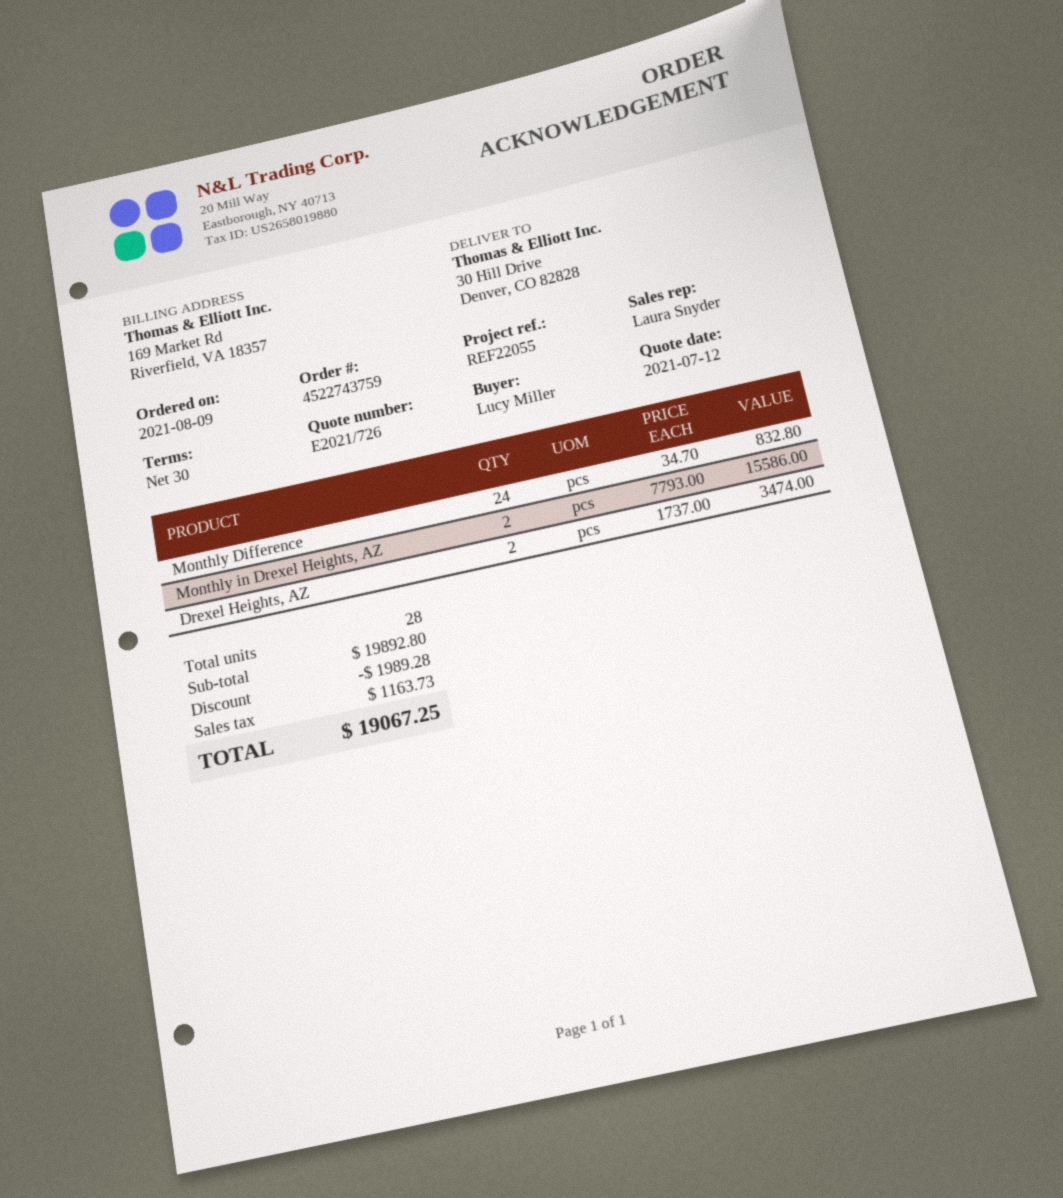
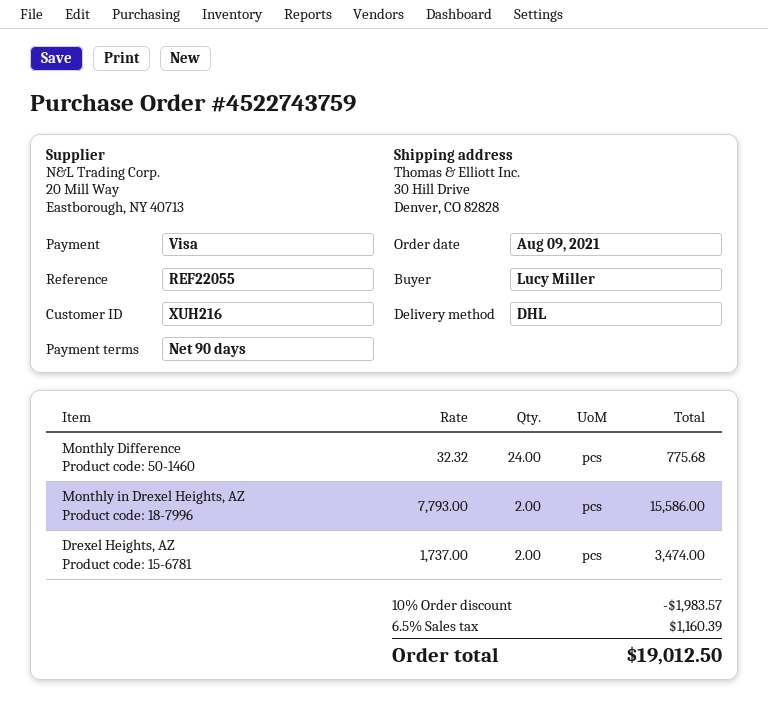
payment terms: 30 days -> 90 days
Monthly Difference: 24 x 34.70 = 832.80 -> 24 x 32.32 = 775.68
discount: 1989.28 -> 1983.57
tax: 1163.73 -> 1160.39
total: 19067.25 -> 19012.50

